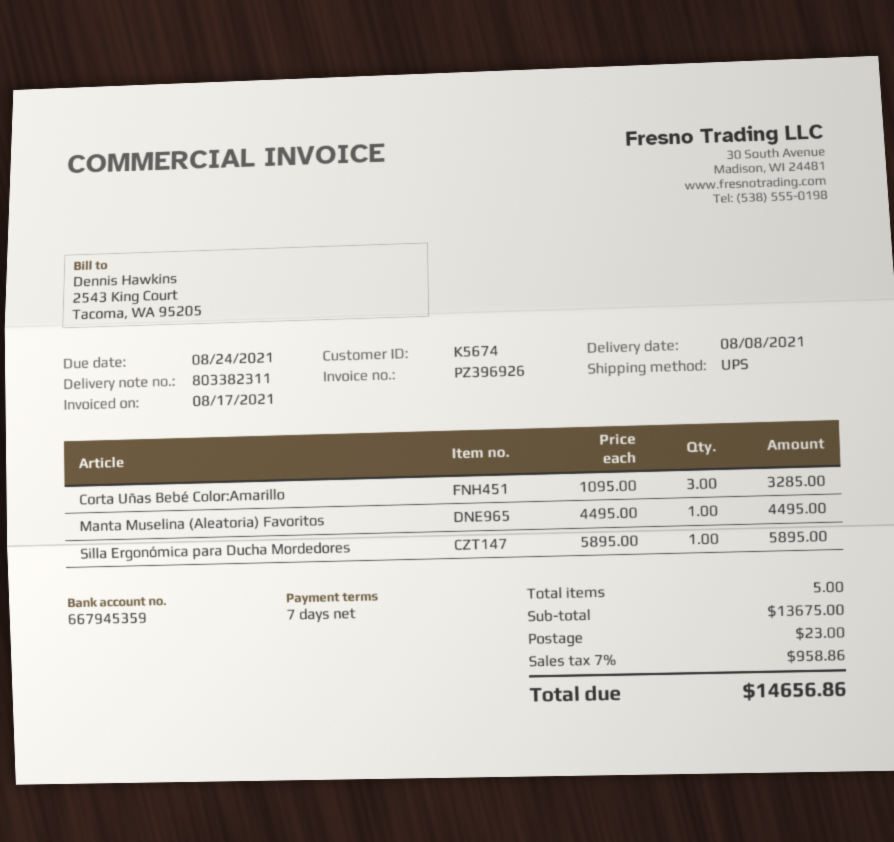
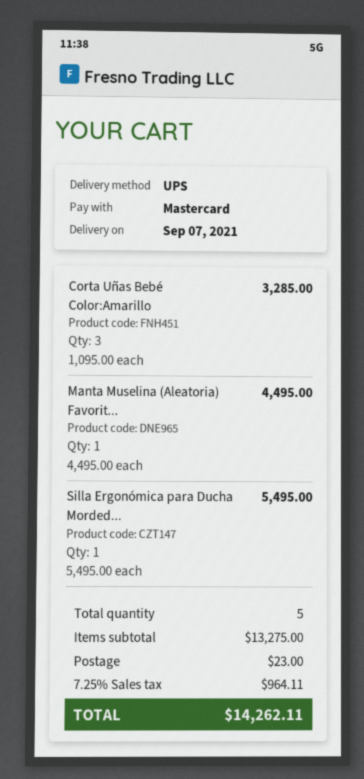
delivery date: 2021-08-08 -> 2021-09-07
Silla Ergonómica para Ducha Mordedores: 1 x 5895.00 = 5895.00 -> 1 x 5495.00 = 5495.00
subtotal: 13675.00 -> 13275.00
tax: 7% = 958.86 -> 7.25% = 964.11
total: 14656.86 -> 14262.11

